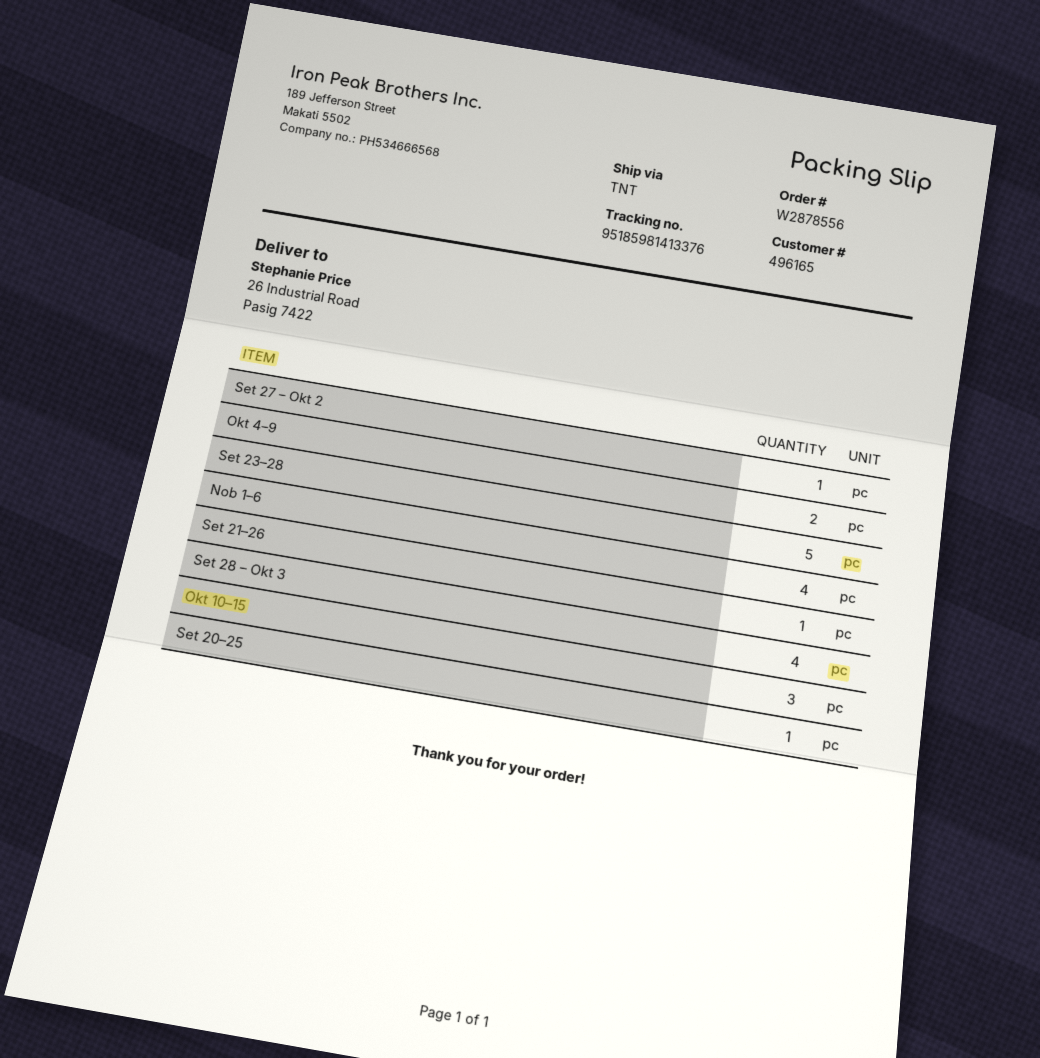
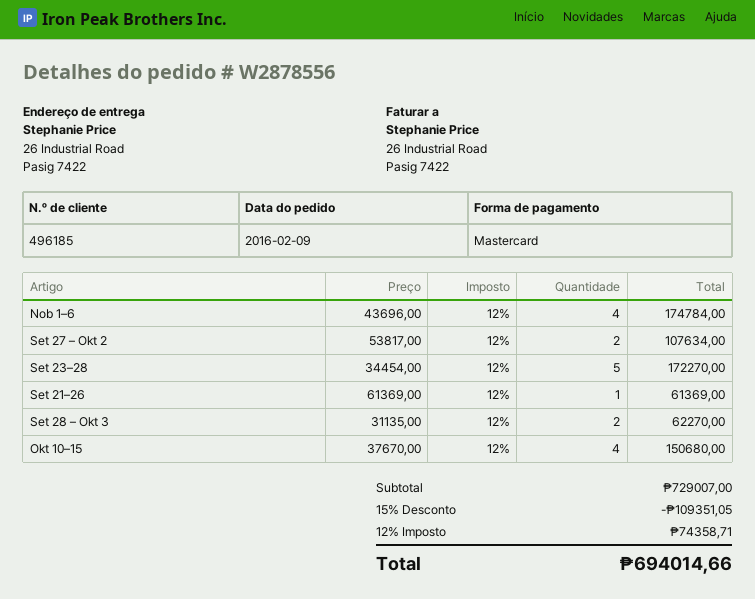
customer number: 496165 -> 496185
Set 27 – Okt 2: 1 -> 2
Okt 4–9: 2 -> none
Set 28 – Okt 3: 4 -> 2
Okt 10–15: 3 -> 4
Set 20–25: 1 -> none

